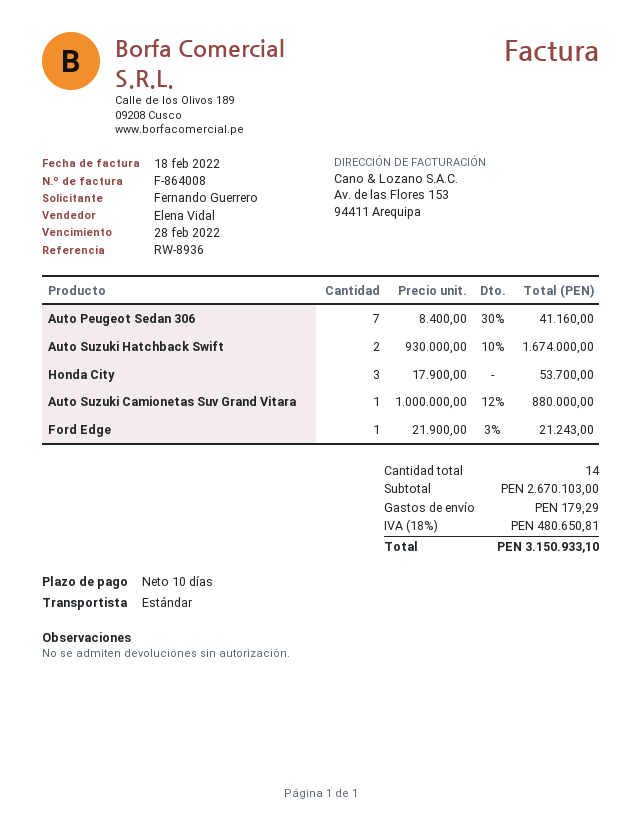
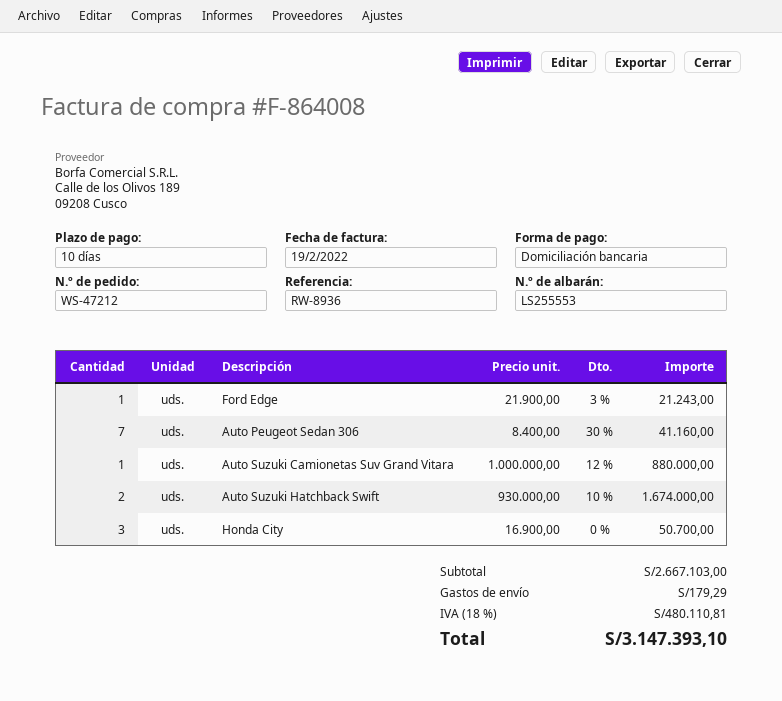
invoice date: 2022-02-18 -> 2022-02-19
Honda City: 3 x 17900.00 = 53700.00 -> 3 x 16900.00 = 50700.00
subtotal: 2670103.00 -> 2667103.00
tax: 18% = 480650.81 -> 18% = 480110.81
total: 3150933.10 -> 3147393.10

